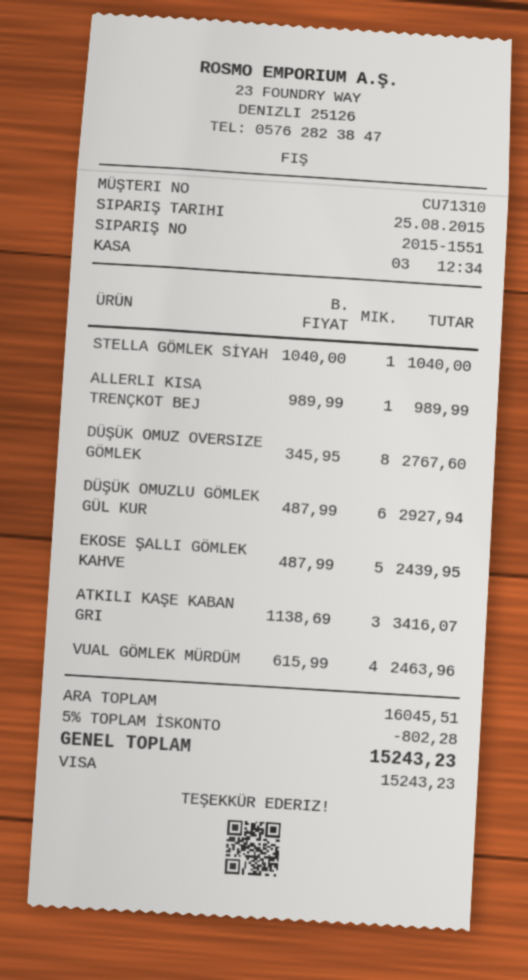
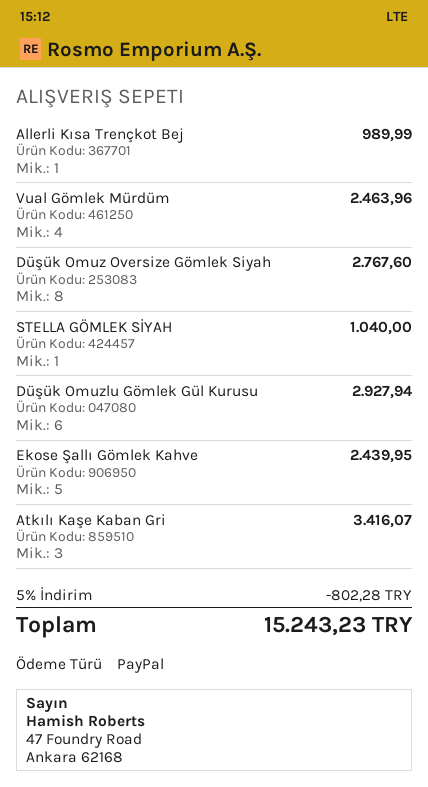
payment method: Visa -> PayPal

